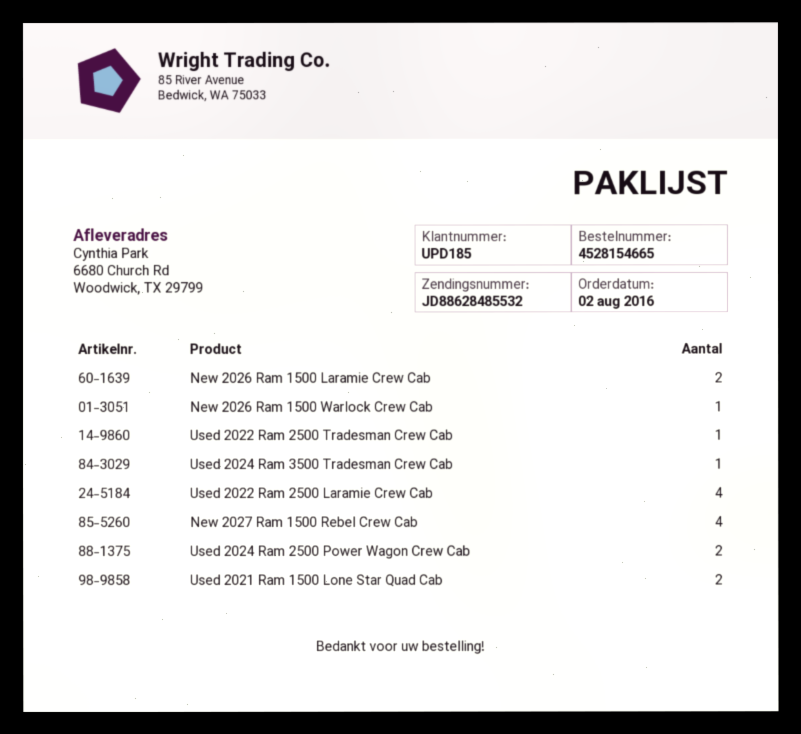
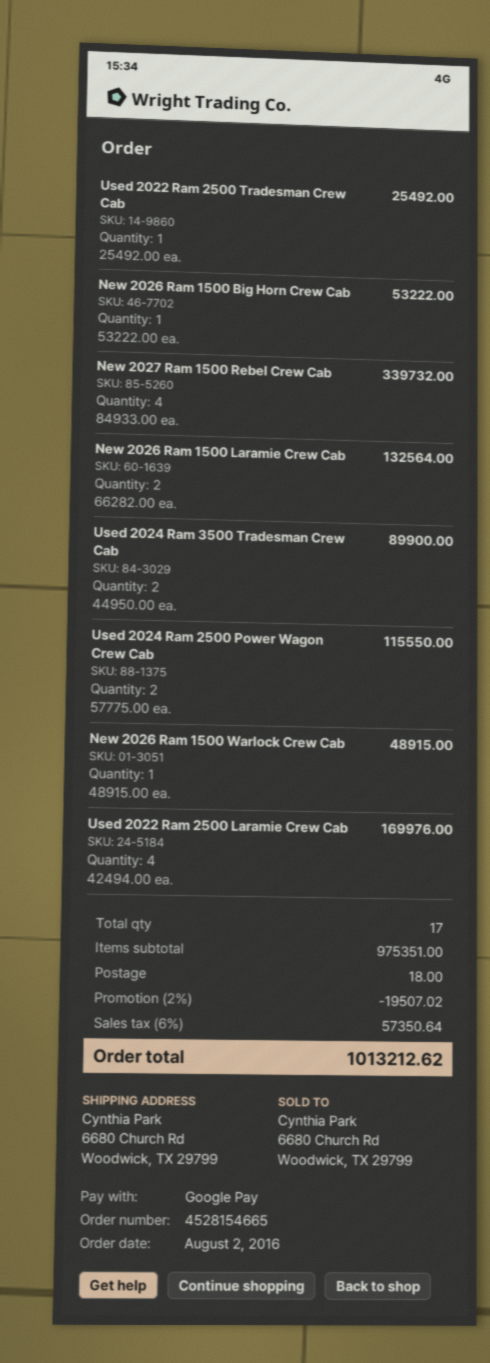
Used 2024 Ram 3500 Tradesman Crew Cab: 1 -> 2
Used 2021 Ram 1500 Lone Star Quad Cab: 2 -> none
New 2026 Ram 1500 Big Horn Crew Cab: none -> 1

